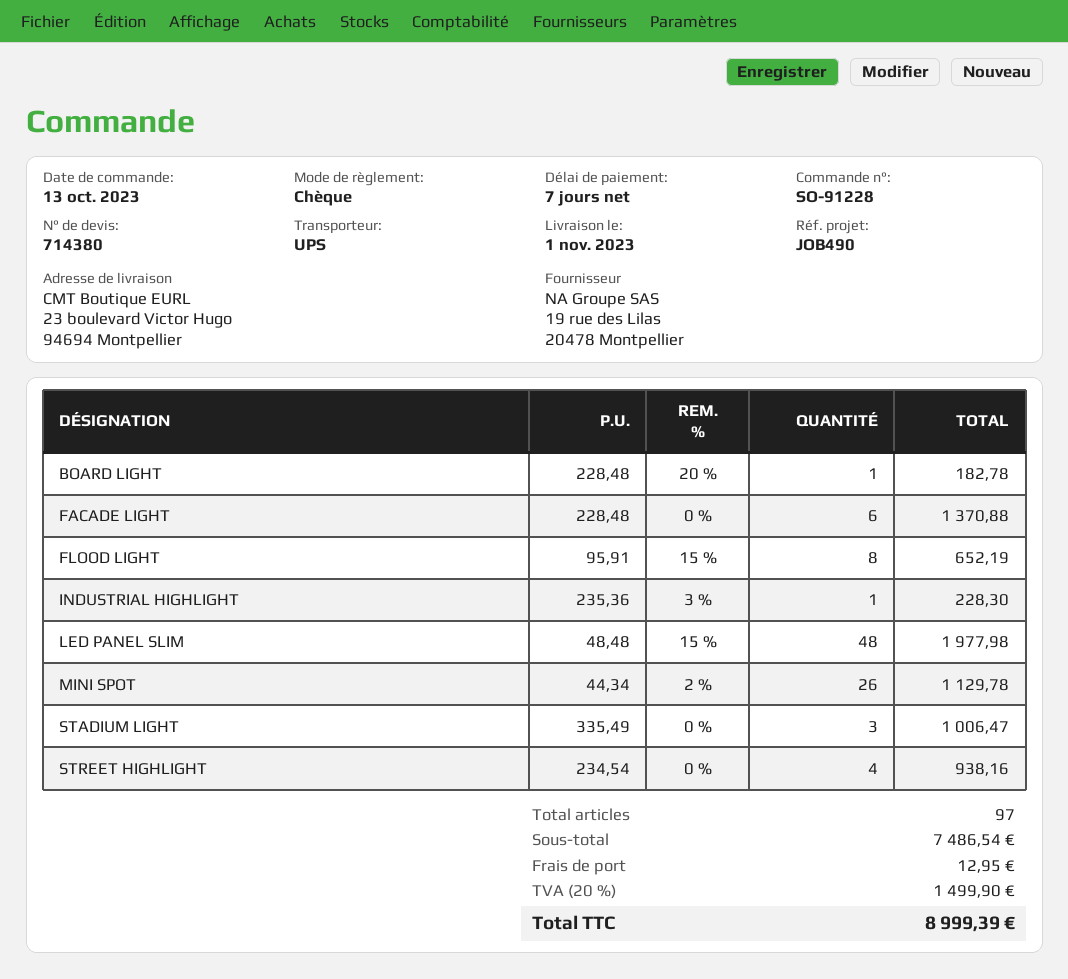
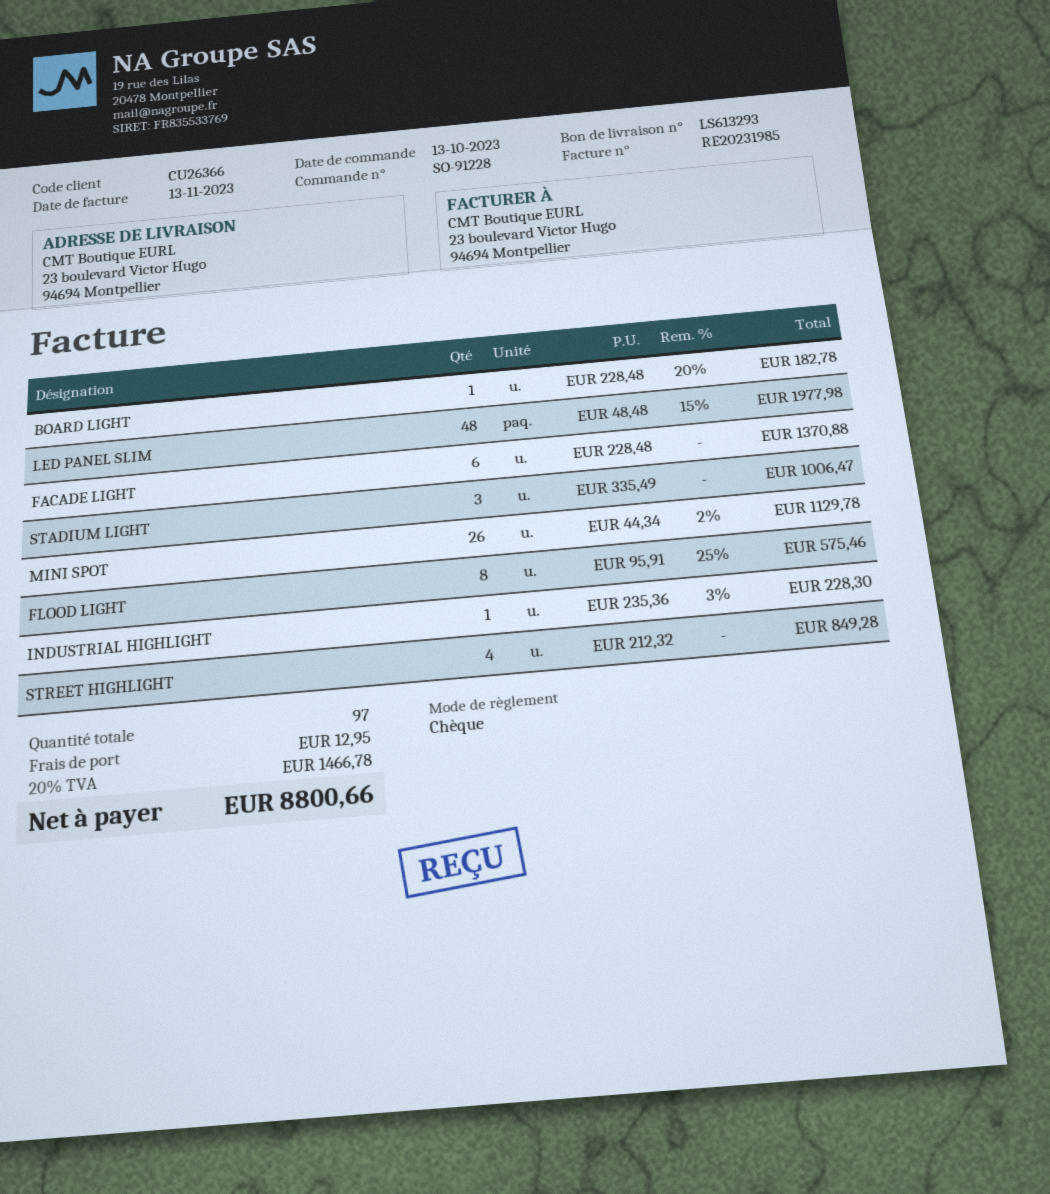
FLOOD LIGHT: 8 x 95.91 - 15% = 652.19 -> 8 x 95.91 - 25% = 575.46
STREET HIGHLIGHT: 4 x 234.54 = 938.16 -> 4 x 212.32 = 849.28
tax: 20% = 1499.90 -> 20% = 1466.78
total: 8999.39 -> 8800.66

